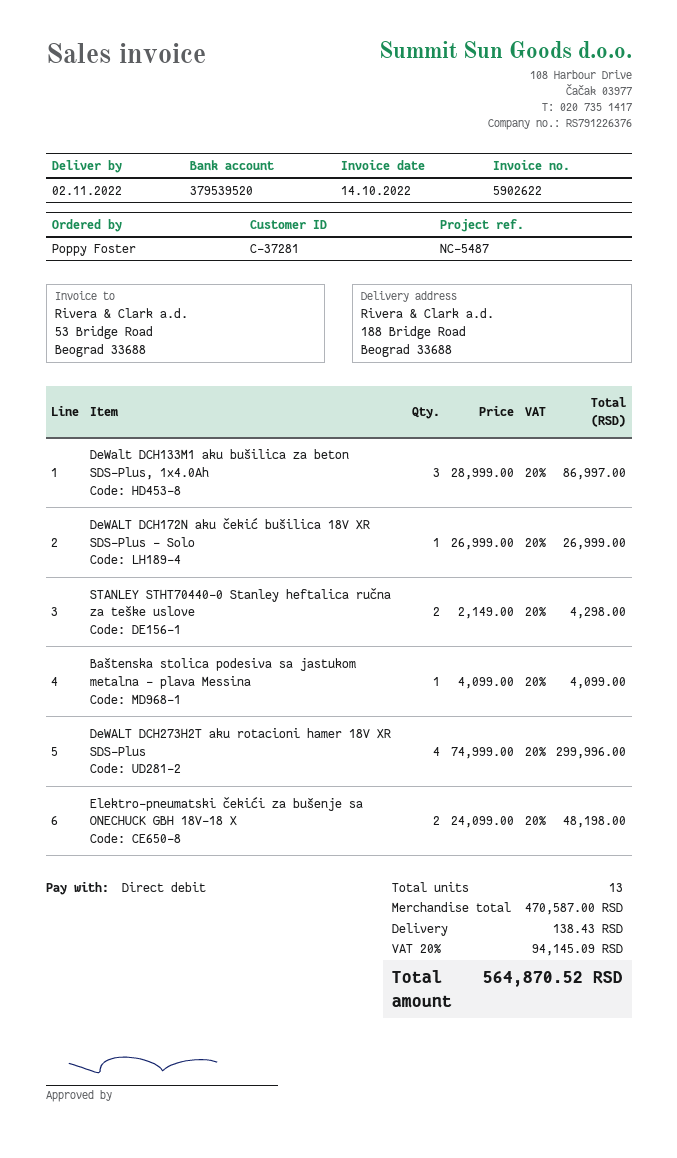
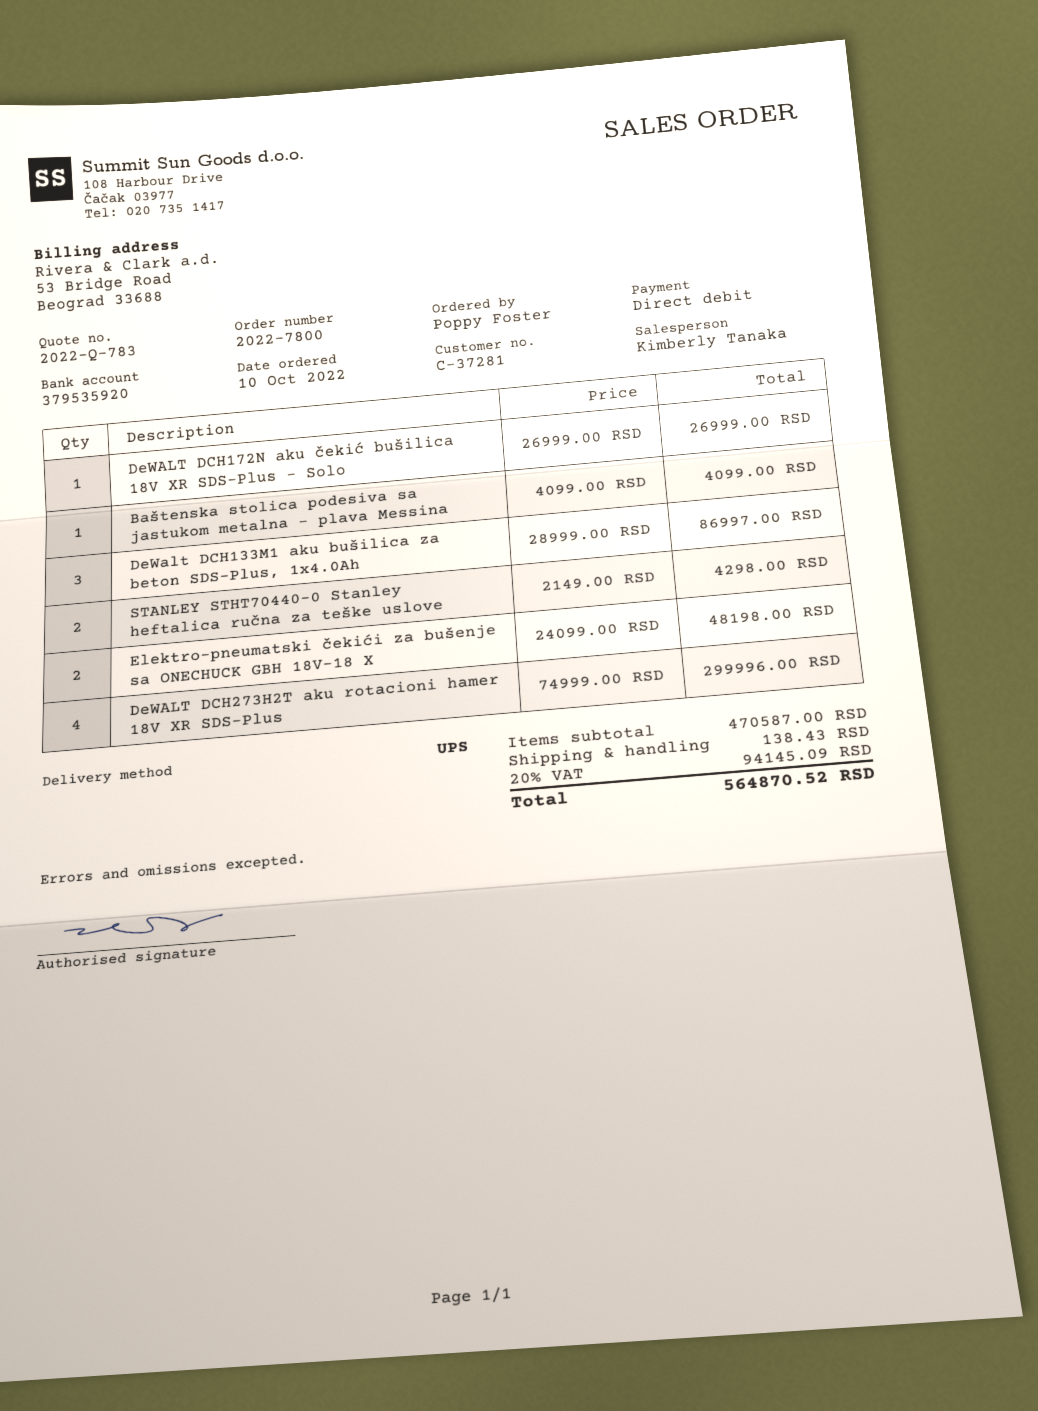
bank account: 379539520 -> 379535920

